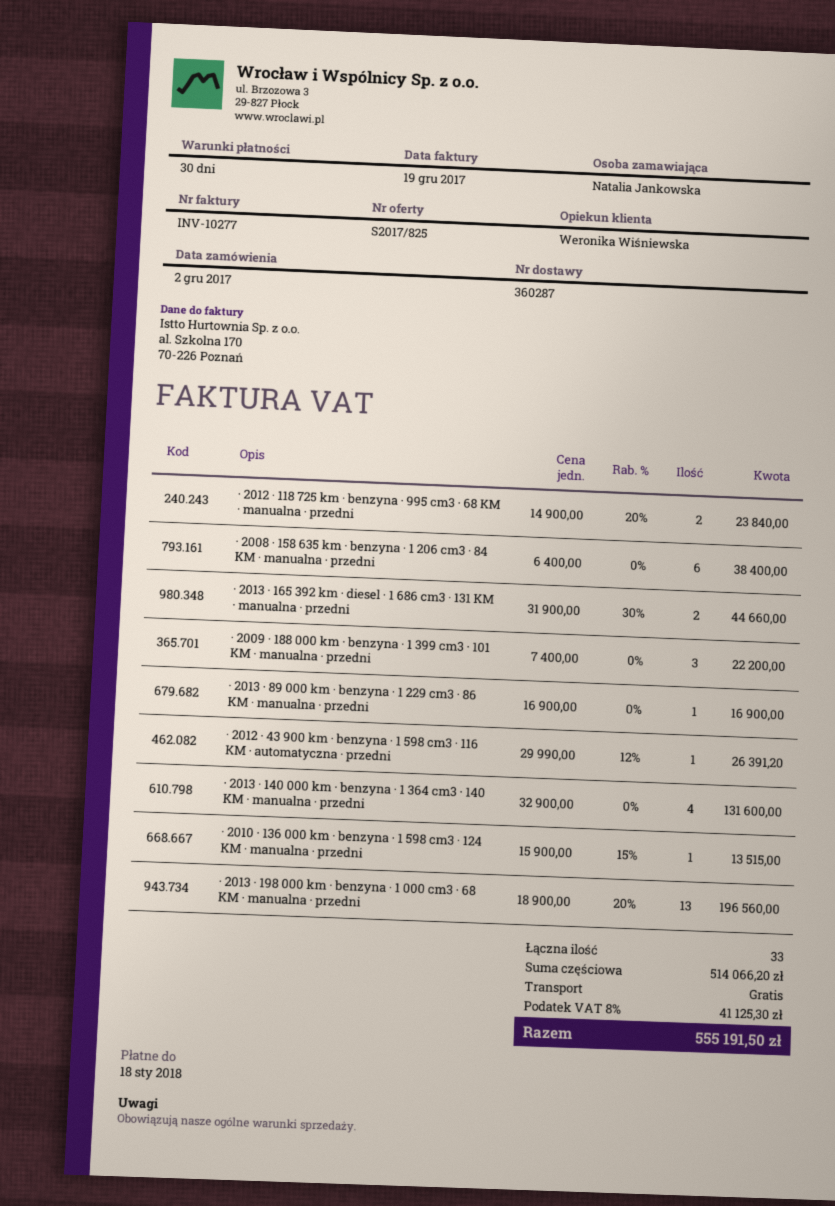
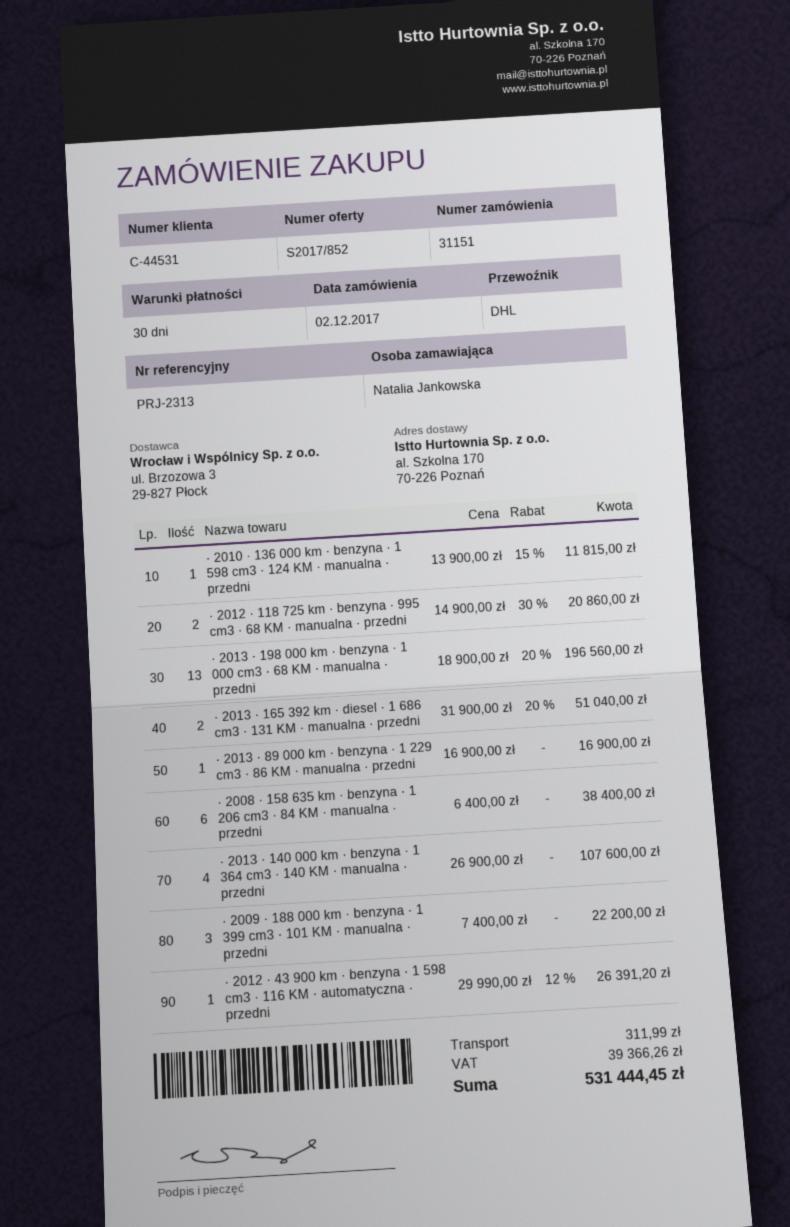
quote number: S2017/825 -> S2017/852
· 2012 · 118 725 km · benzyna · 995 cm3 · 68 KM · manualna · przedni: 2 x 14900.00 - 20% = 23840.00 -> 2 x 14900.00 - 30% = 20860.00
· 2013 · 165 392 km · diesel · 1 686 cm3 · 131 KM · manualna · przedni: 2 x 31900.00 - 30% = 44660.00 -> 2 x 31900.00 - 20% = 51040.00
· 2013 · 140 000 km · benzyna · 1 364 cm3 · 140 KM · manualna · przedni: 4 x 32900.00 = 131600.00 -> 4 x 26900.00 = 107600.00
· 2010 · 136 000 km · benzyna · 1 598 cm3 · 124 KM · manualna · przedni: 1 x 15900.00 - 15% = 13515.00 -> 1 x 13900.00 - 15% = 11815.00
shipping: 0.00 -> 311.99
tax: 41125.30 -> 39366.26
total: 555191.50 -> 531444.45

